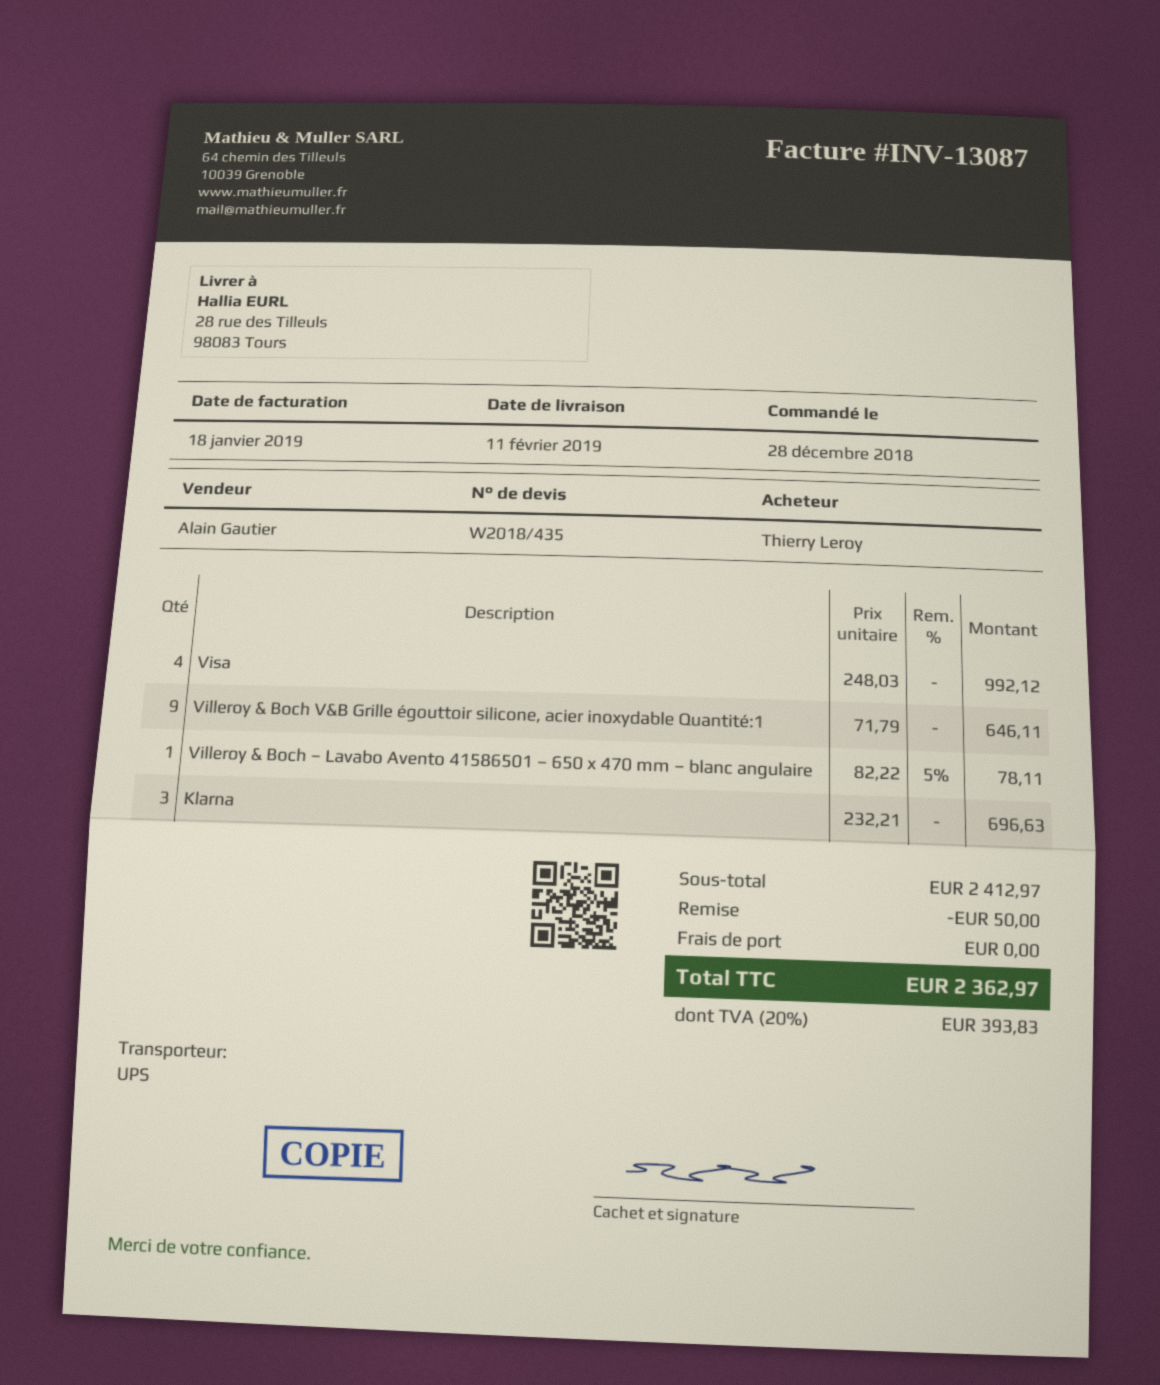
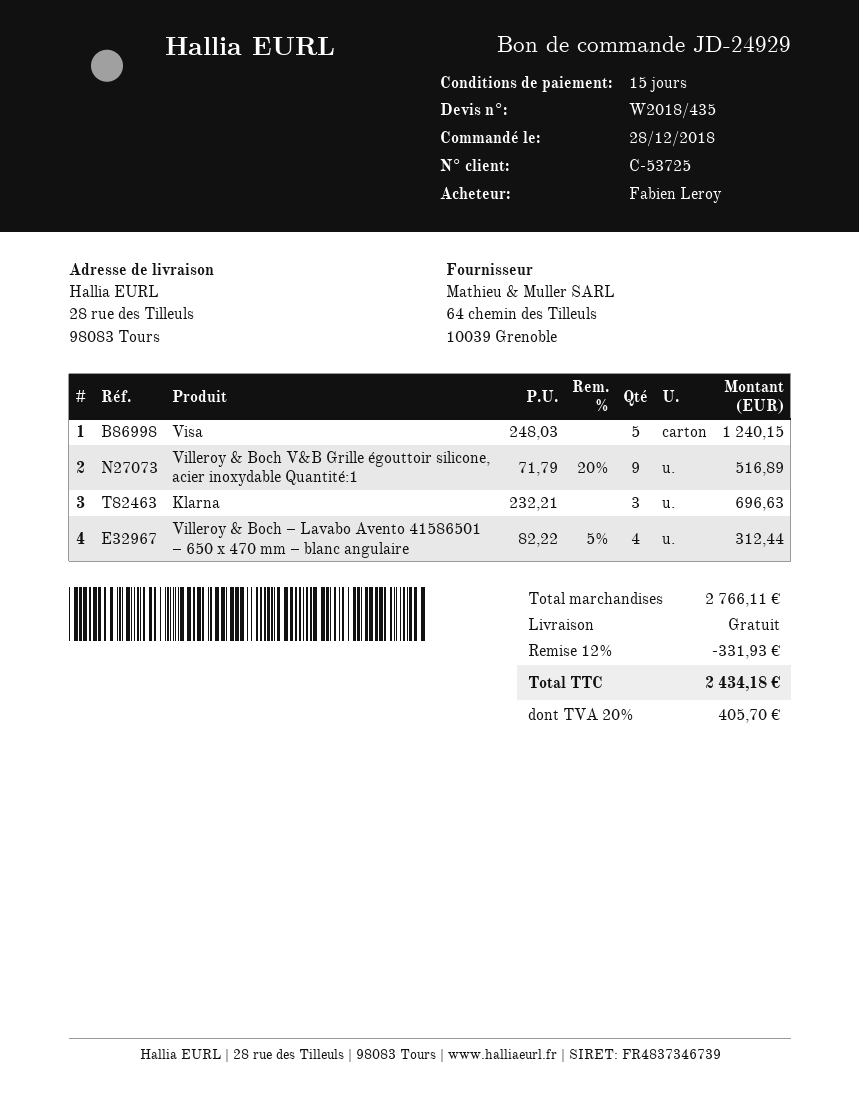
ordered by: Thierry Leroy -> Fabien Leroy
Visa: 4 x 248.03 = 992.12 -> 5 x 248.03 = 1240.15
Villeroy & Boch V&B Grille égouttoir silicone, acier inoxydable Quantité:1: 9 x 71.79 = 646.11 -> 9 x 71.79 - 20% = 516.89
Villeroy & Boch – Lavabo Avento 41586501 – 650 x 470 mm – blanc angulaire: 1 x 82.22 - 5% = 78.11 -> 4 x 82.22 - 5% = 312.44
subtotal: 2412.97 -> 2766.11
discount: 50.00 -> 331.93
tax: 20% = 393.83 -> 20% = 405.70
total: 2362.97 -> 2434.18

